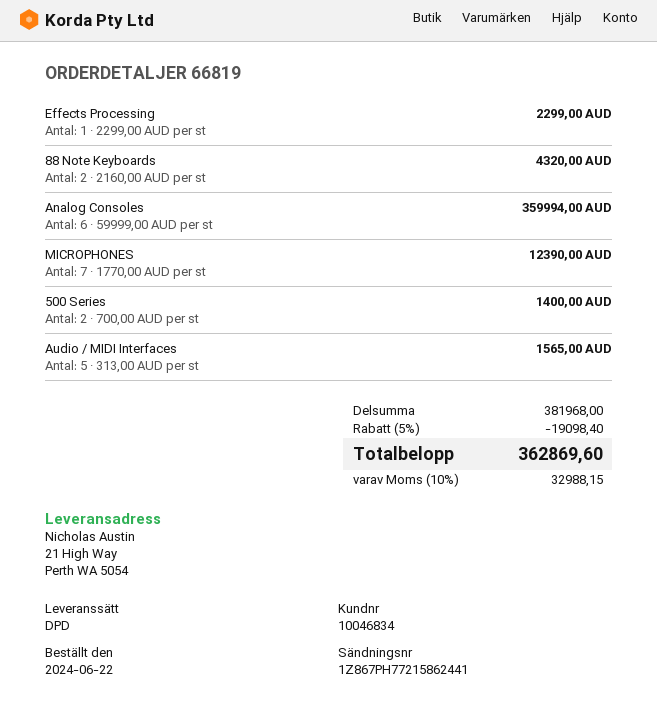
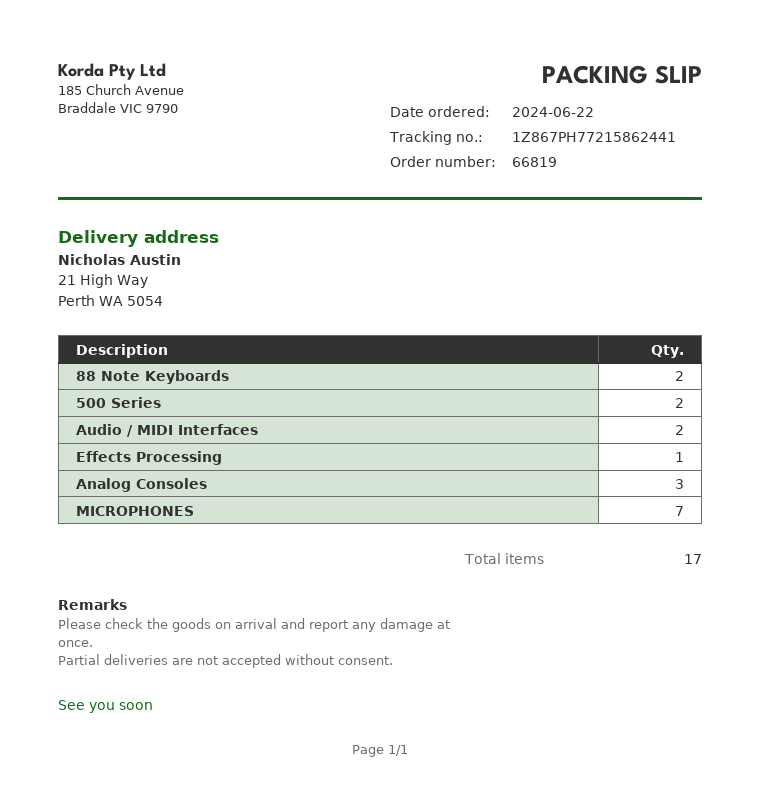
Analog Consoles: 6 -> 3
Audio / MIDI Interfaces: 5 -> 2

